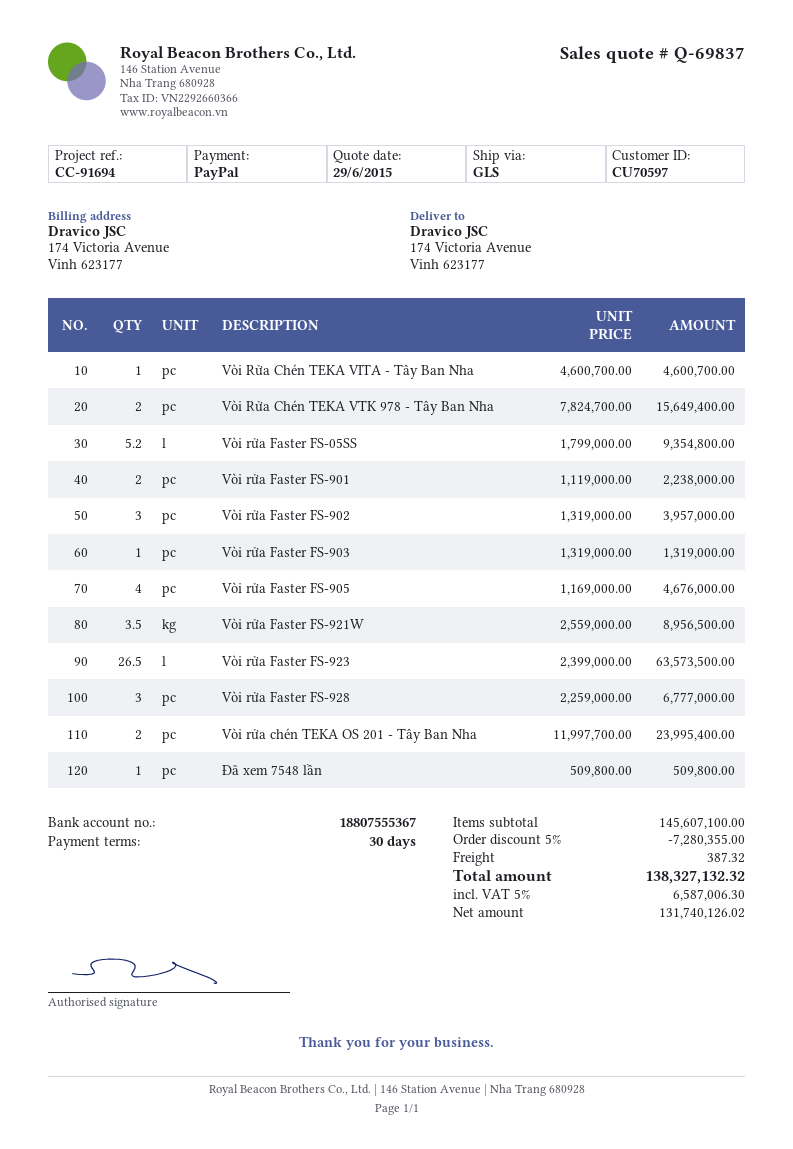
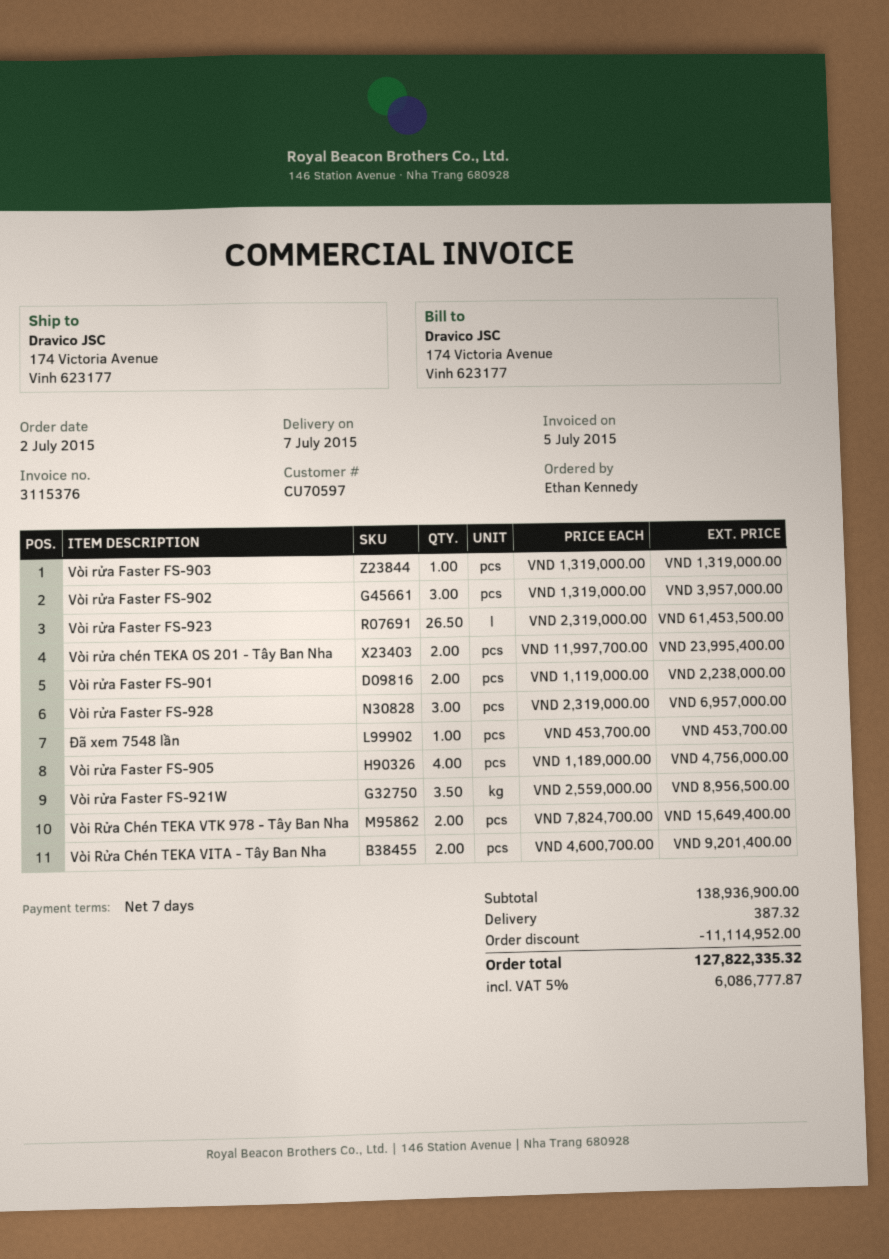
payment terms: 30 days -> 7 days
Vòi Rửa Chén TEKA VITA - Tây Ban Nha: 1 x 4600700.00 = 4600700.00 -> 2 x 4600700.00 = 9201400.00
Vòi rửa Faster FS-05SS: 5.2 x 1799000.00 = 9354800.00 -> none
Vòi rửa Faster FS-905: 4 x 1169000.00 = 4676000.00 -> 4 x 1189000.00 = 4756000.00
Vòi rửa Faster FS-923: 26.5 x 2399000.00 = 63573500.00 -> 26.5 x 2319000.00 = 61453500.00
Vòi rửa Faster FS-928: 3 x 2259000.00 = 6777000.00 -> 3 x 2319000.00 = 6957000.00
Đã xem 7548 lần: 1 x 509800.00 = 509800.00 -> 1 x 453700.00 = 453700.00
subtotal: 145607100.00 -> 138936900.00
discount: 7280355.00 -> 11114952.00
tax: 5% = 6587006.30 -> 5% = 6086777.87
total: 138327132.32 -> 127822335.32

